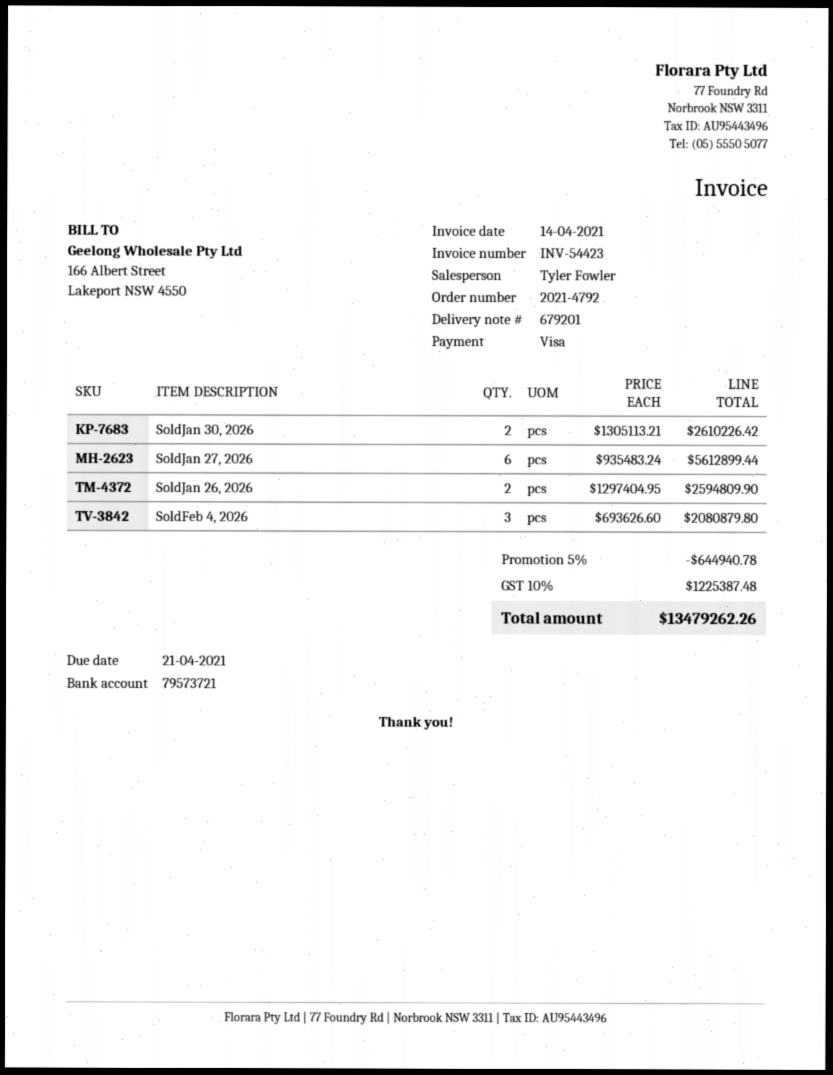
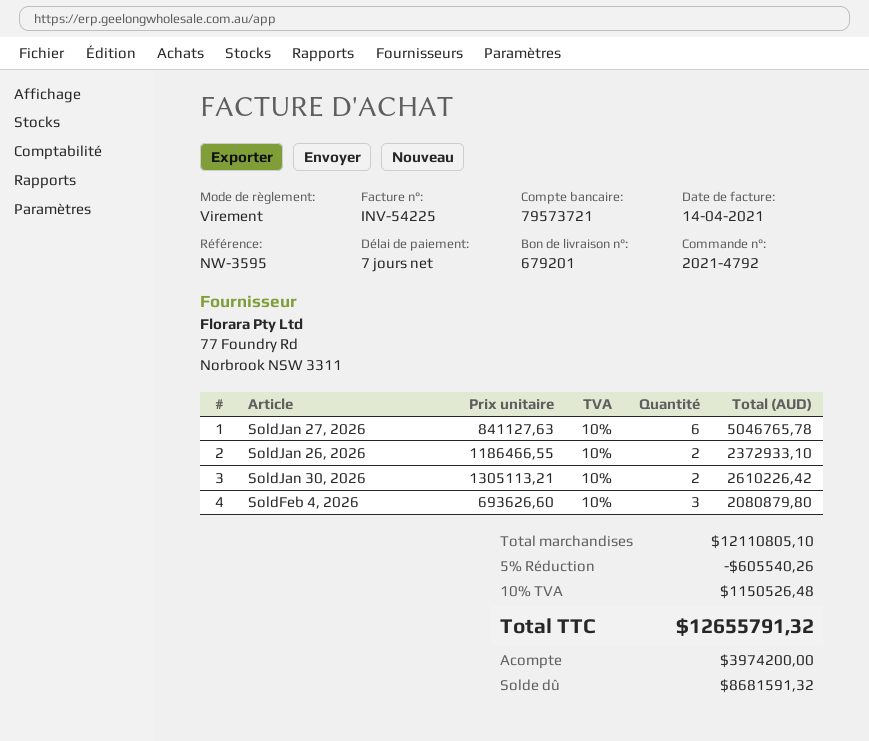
invoice number: INV-54423 -> INV-54225
payment method: Visa -> bank transfer
SoldJan 27, 2026: 6 x 935483.24 = 5612899.44 -> 6 x 841127.63 = 5046765.78
SoldJan 26, 2026: 2 x 1297404.95 = 2594809.90 -> 2 x 1186466.55 = 2372933.10
discount: 5% = 644940.78 -> 5% = 605540.26
tax: 10% = 1225387.48 -> 10% = 1150526.48
total: 13479262.26 -> 12655791.32

